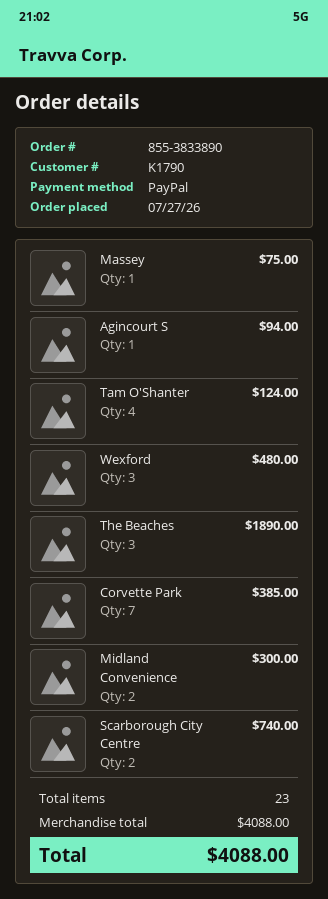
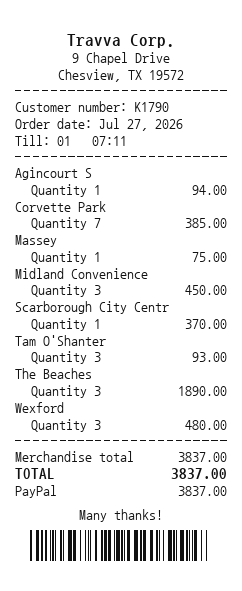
Tam O'Shanter: 4 for 124.00 -> 3 for 93.00
Midland Convenience: 2 for 300.00 -> 3 for 450.00
Scarborough City Centre: 2 for 740.00 -> 1 for 370.00
subtotal: 4088.00 -> 3837.00
total: 4088.00 -> 3837.00

